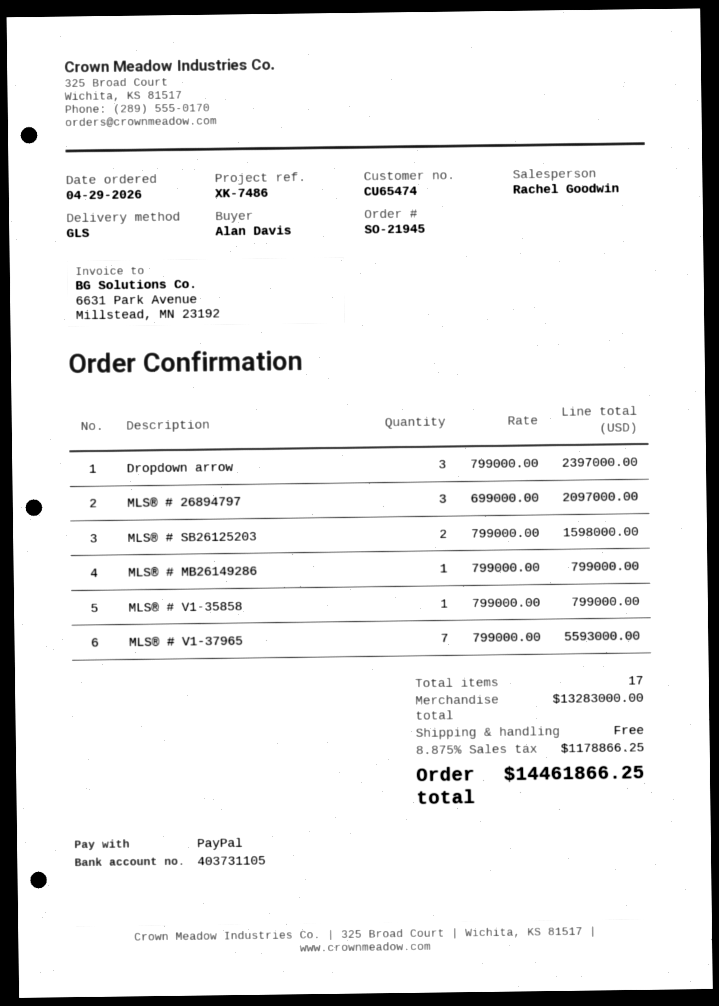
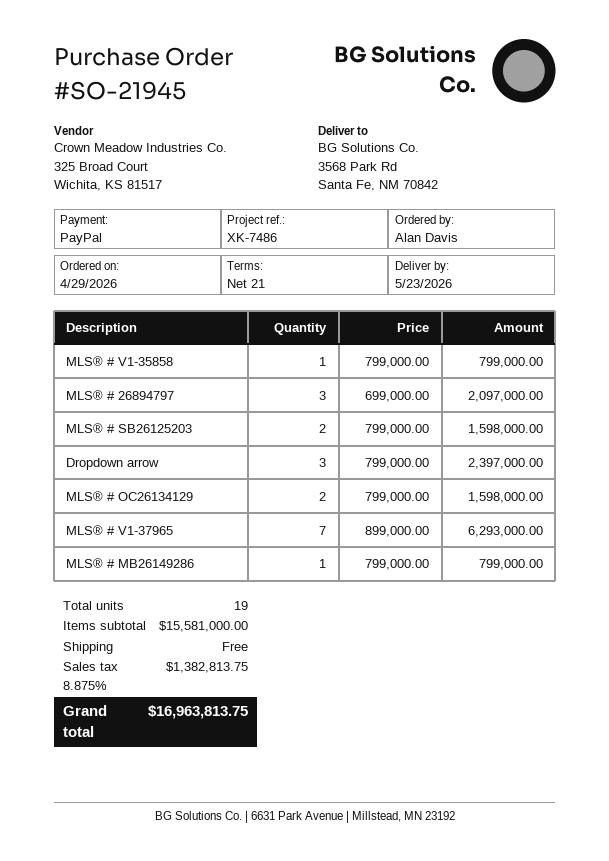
MLS® # V1-37965: 7 x 799000.00 = 5593000.00 -> 7 x 899000.00 = 6293000.00
MLS® # OC26134129: none -> 2 x 799000.00 = 1598000.00
total quantity: 17 -> 19
subtotal: 13283000.00 -> 15581000.00
tax: 8.875% = 1178866.25 -> 8.875% = 1382813.75
total: 14461866.25 -> 16963813.75

